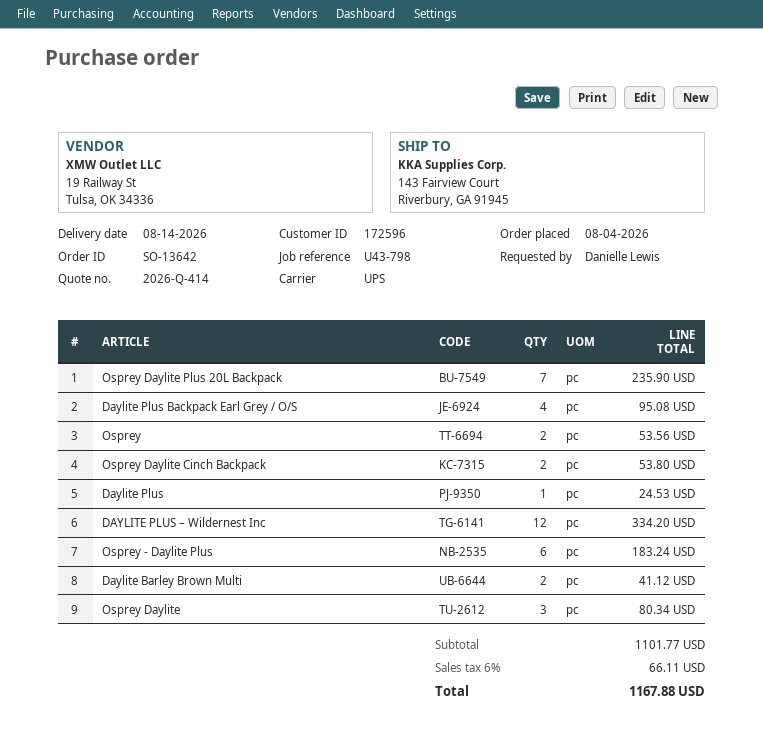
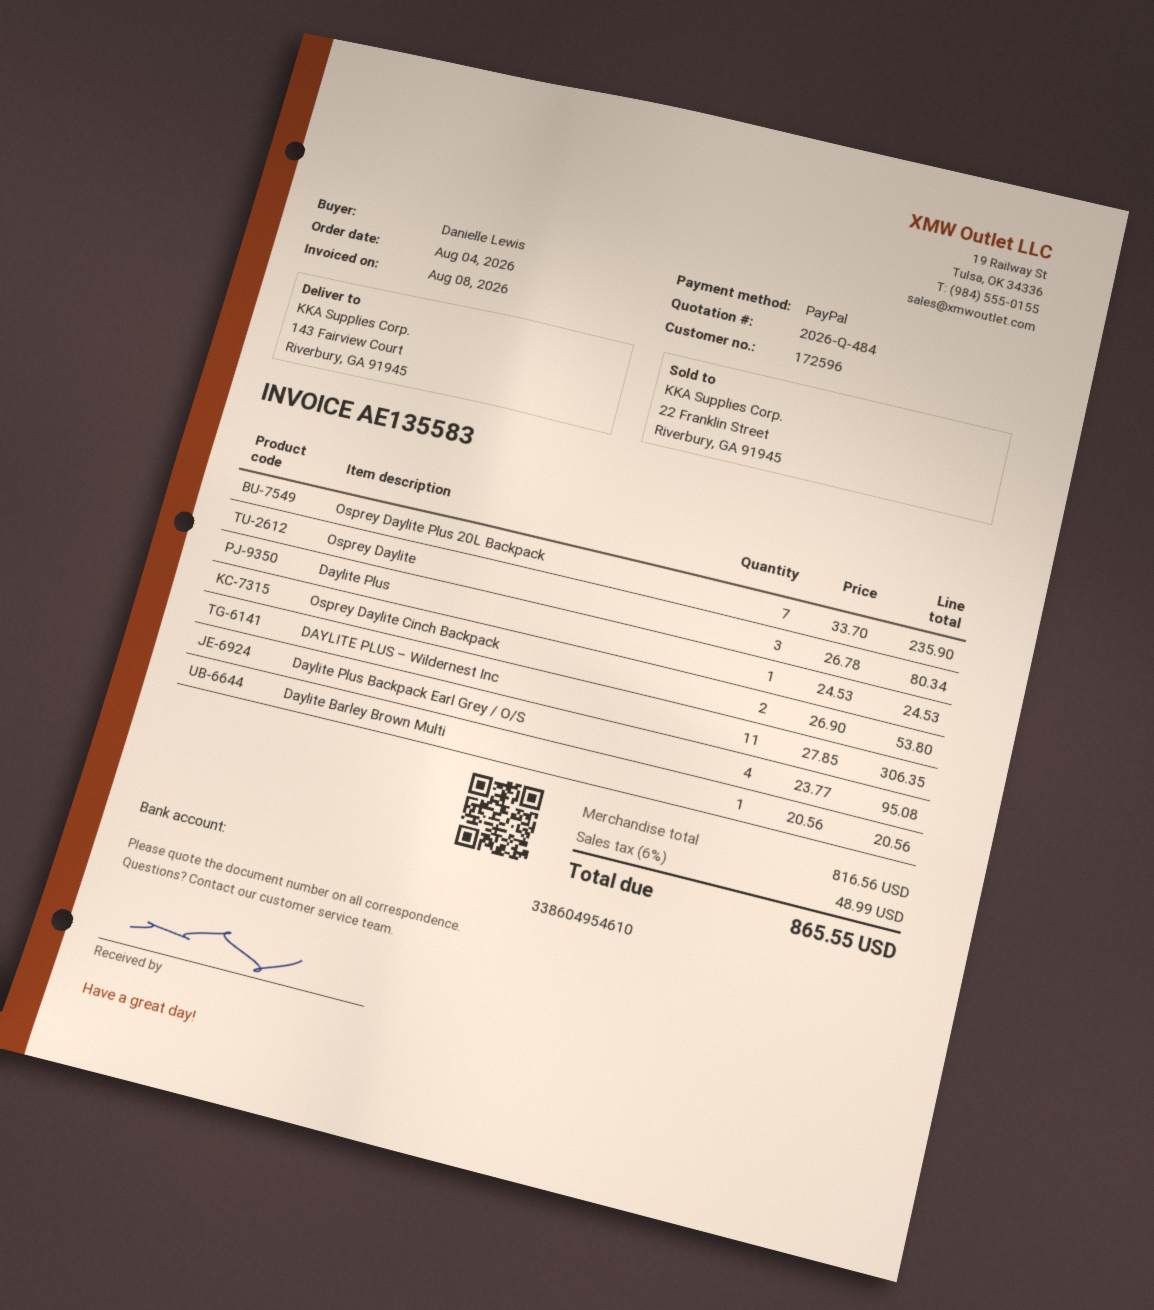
quote number: 2026-Q-414 -> 2026-Q-484
Osprey: 2 for 53.56 -> none
DAYLITE PLUS – Wildernest Inc: 12 for 334.20 -> 11 for 306.35
Osprey - Daylite Plus: 6 for 183.24 -> none
Daylite Barley Brown Multi: 2 for 41.12 -> 1 for 20.56
subtotal: 1101.77 -> 816.56
tax: 6% = 66.11 -> 6% = 48.99
total: 1167.88 -> 865.55

